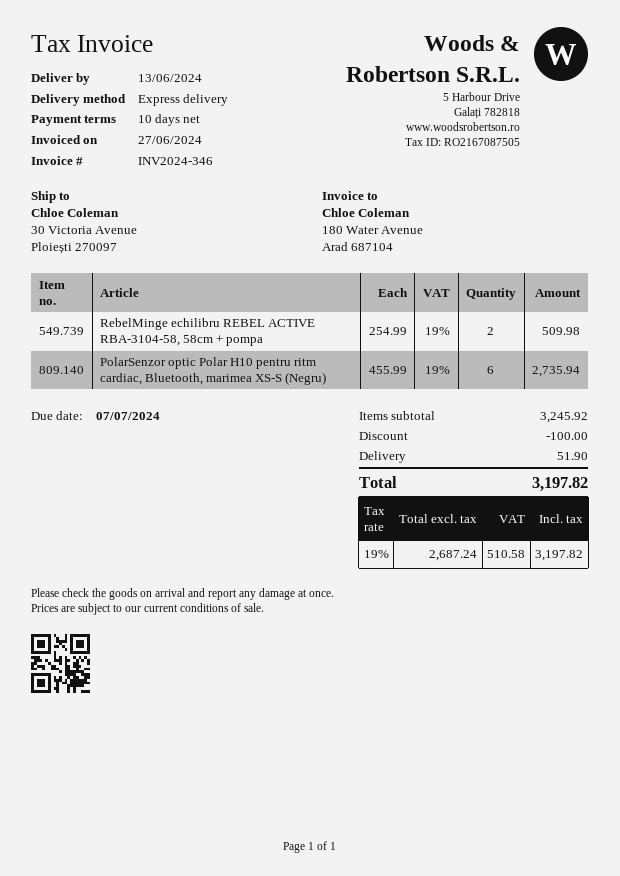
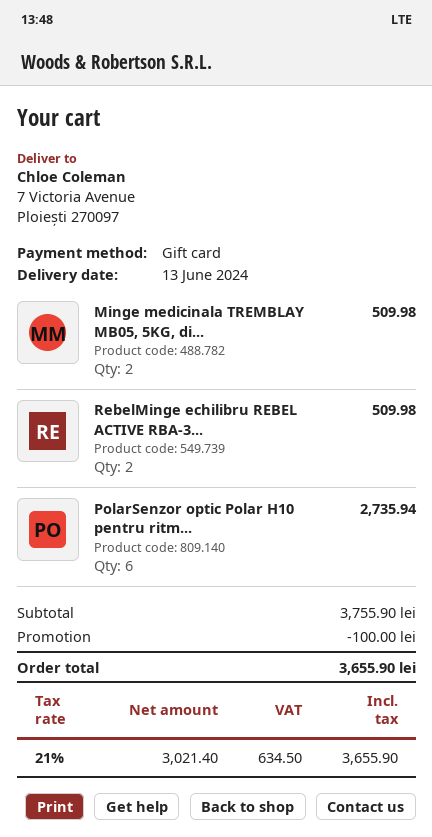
ship to: 30 Victoria Avenue, Ploiești 270097 -> 7 Victoria Avenue, Ploiești 270097
Minge medicinala TREMBLAY MB05, 5KG, di...: none -> 2 for 509.98
subtotal: 3245.92 -> 3755.90
shipping: 51.90 -> none
net: 2687.24 -> 3021.40
tax: 19% = 510.58 -> 21% = 634.50
total: 3197.82 -> 3655.90

